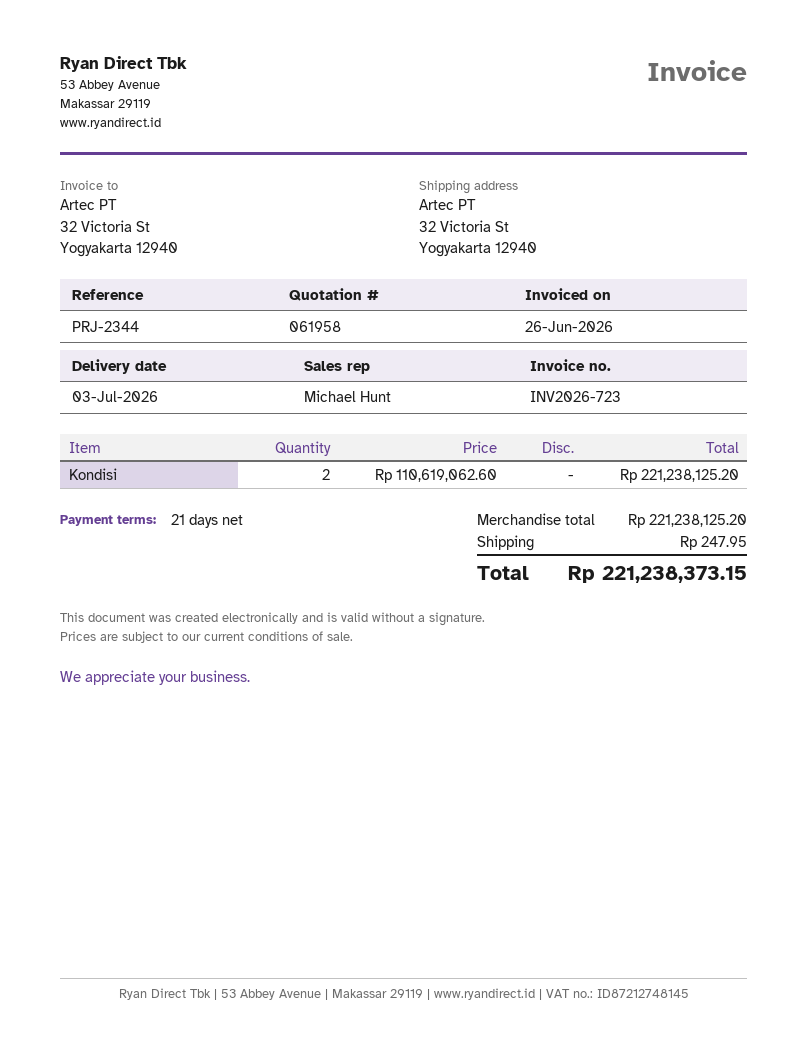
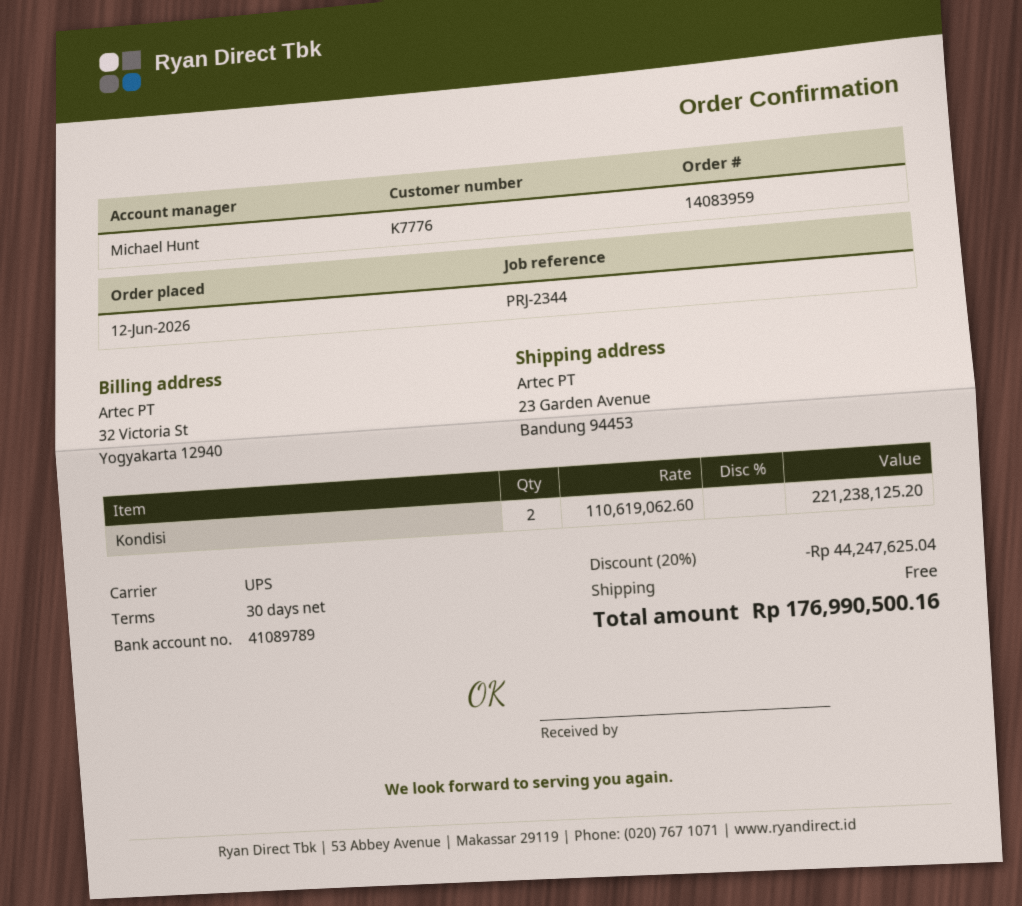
payment terms: 21 days -> 30 days
ship to: 32 Victoria St, Yogyakarta 12940 -> 23 Garden Avenue, Bandung 94453
discount: none -> 20% = 44247625.04
shipping: 247.95 -> 0.00
total: 221238373.15 -> 176990500.16

